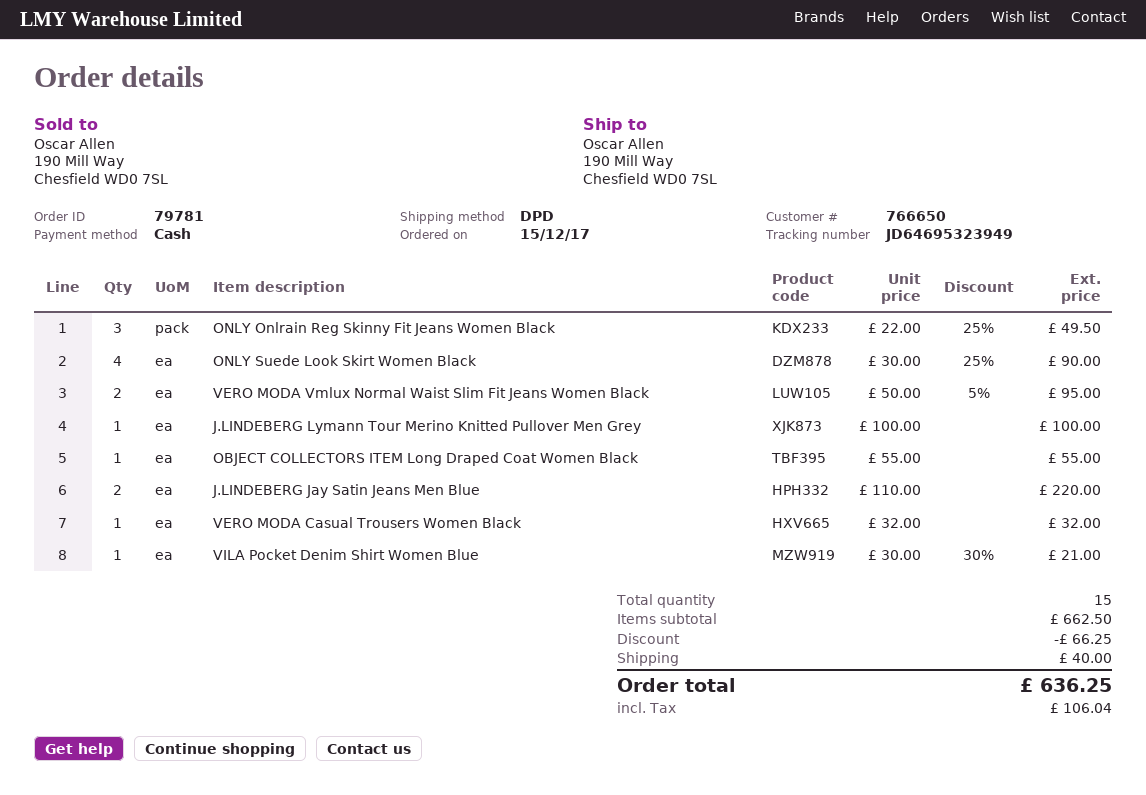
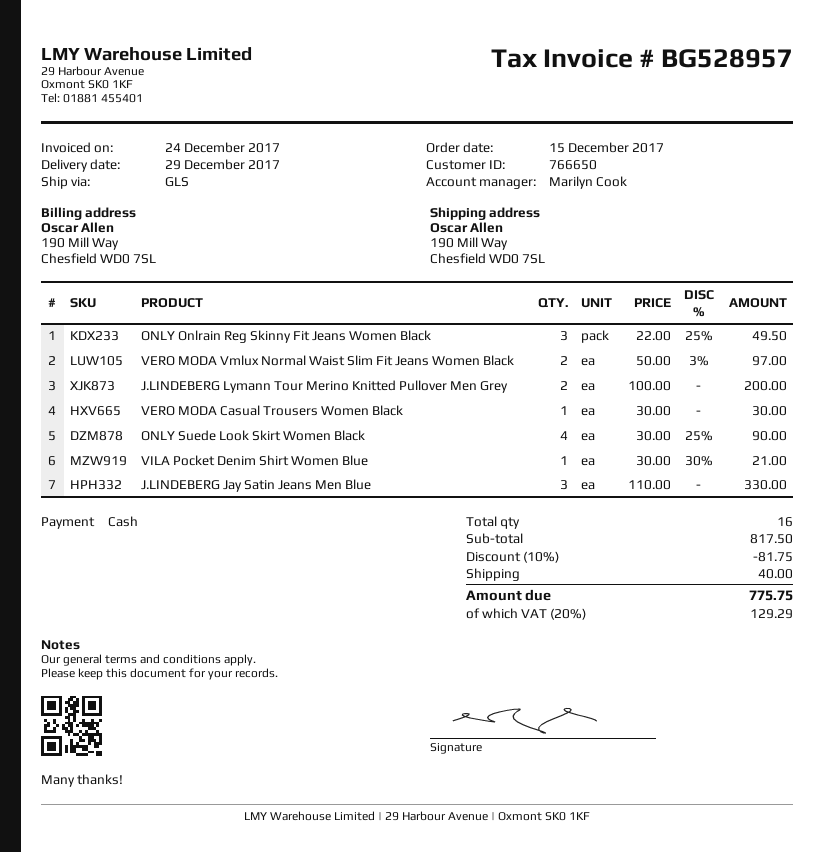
shipping method: DPD -> GLS
VERO MODA Vmlux Normal Waist Slim Fit Jeans Women Black: 2 x 50.00 - 5% = 95.00 -> 2 x 50.00 - 3% = 97.00
J.LINDEBERG Lymann Tour Merino Knitted Pullover Men Grey: 1 x 100.00 = 100.00 -> 2 x 100.00 = 200.00
OBJECT COLLECTORS ITEM Long Draped Coat Women Black: 1 x 55.00 = 55.00 -> none
J.LINDEBERG Jay Satin Jeans Men Blue: 2 x 110.00 = 220.00 -> 3 x 110.00 = 330.00
VERO MODA Casual Trousers Women Black: 1 x 32.00 = 32.00 -> 1 x 30.00 = 30.00
total quantity: 15 -> 16
subtotal: 662.50 -> 817.50
discount: 66.25 -> 81.75
tax: 106.04 -> 129.29
total: 636.25 -> 775.75

